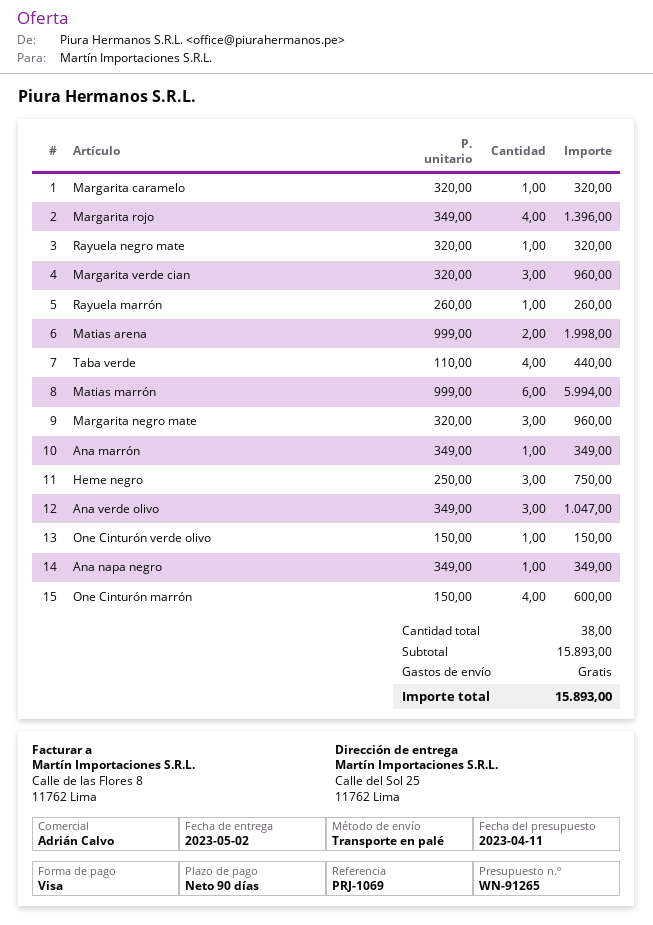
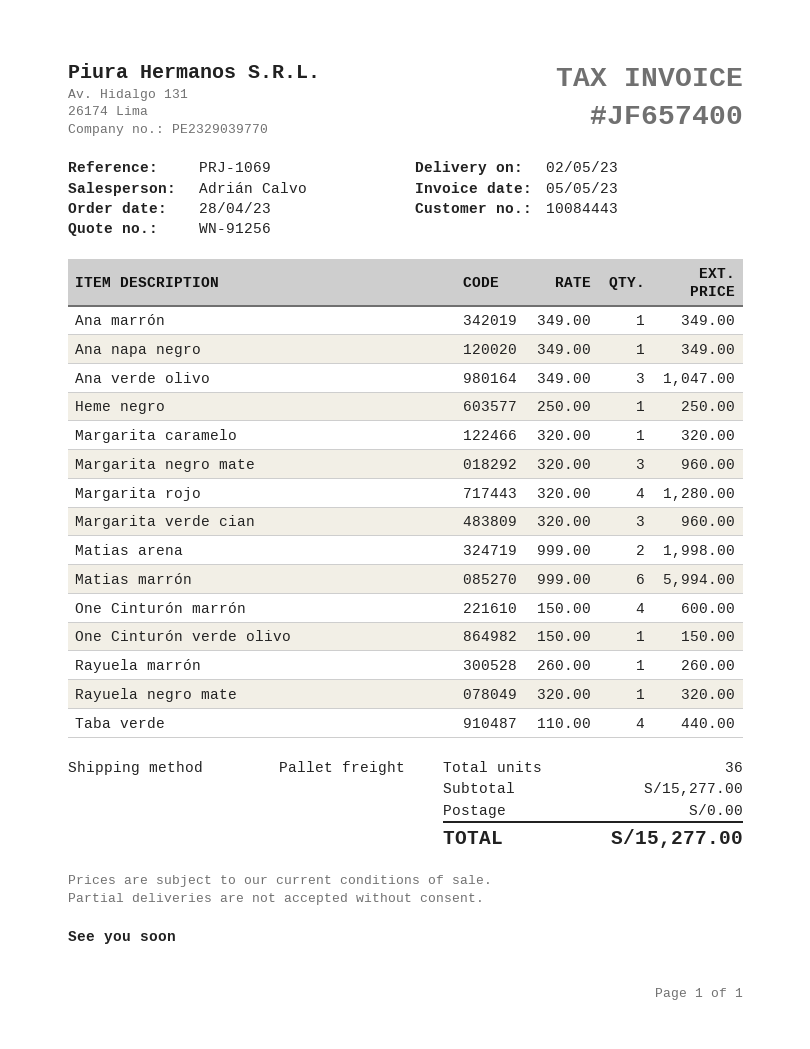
quote number: WN-91265 -> WN-91256
Margarita rojo: 4 x 349.00 = 1396.00 -> 4 x 320.00 = 1280.00
Heme negro: 3 x 250.00 = 750.00 -> 1 x 250.00 = 250.00
total quantity: 38 -> 36
subtotal: 15893.00 -> 15277.00
total: 15893.00 -> 15277.00

